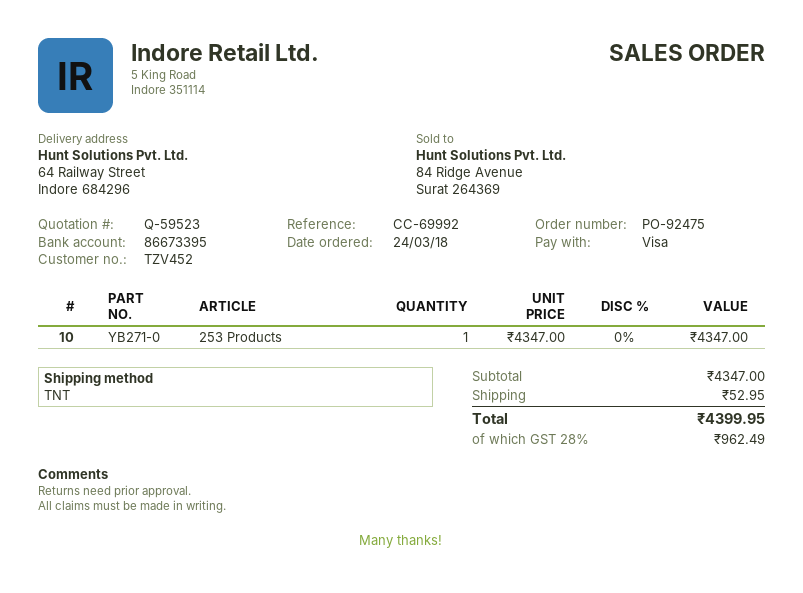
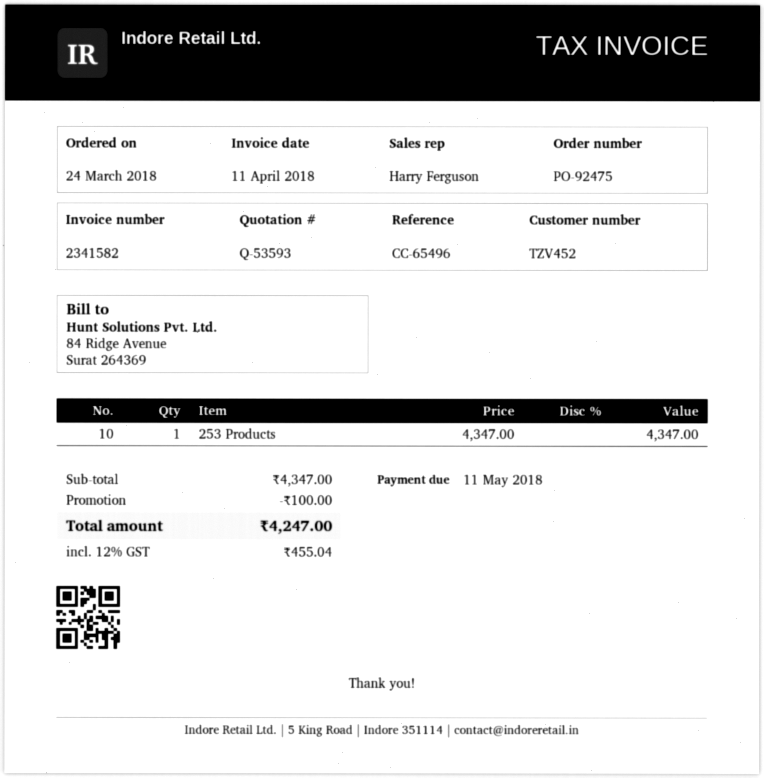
quote number: Q-59523 -> Q-53593
reference: CC-69992 -> CC-65496
discount: none -> 100.00
shipping: 52.95 -> none
tax: 28% = 962.49 -> 12% = 455.04
total: 4399.95 -> 4247.00

